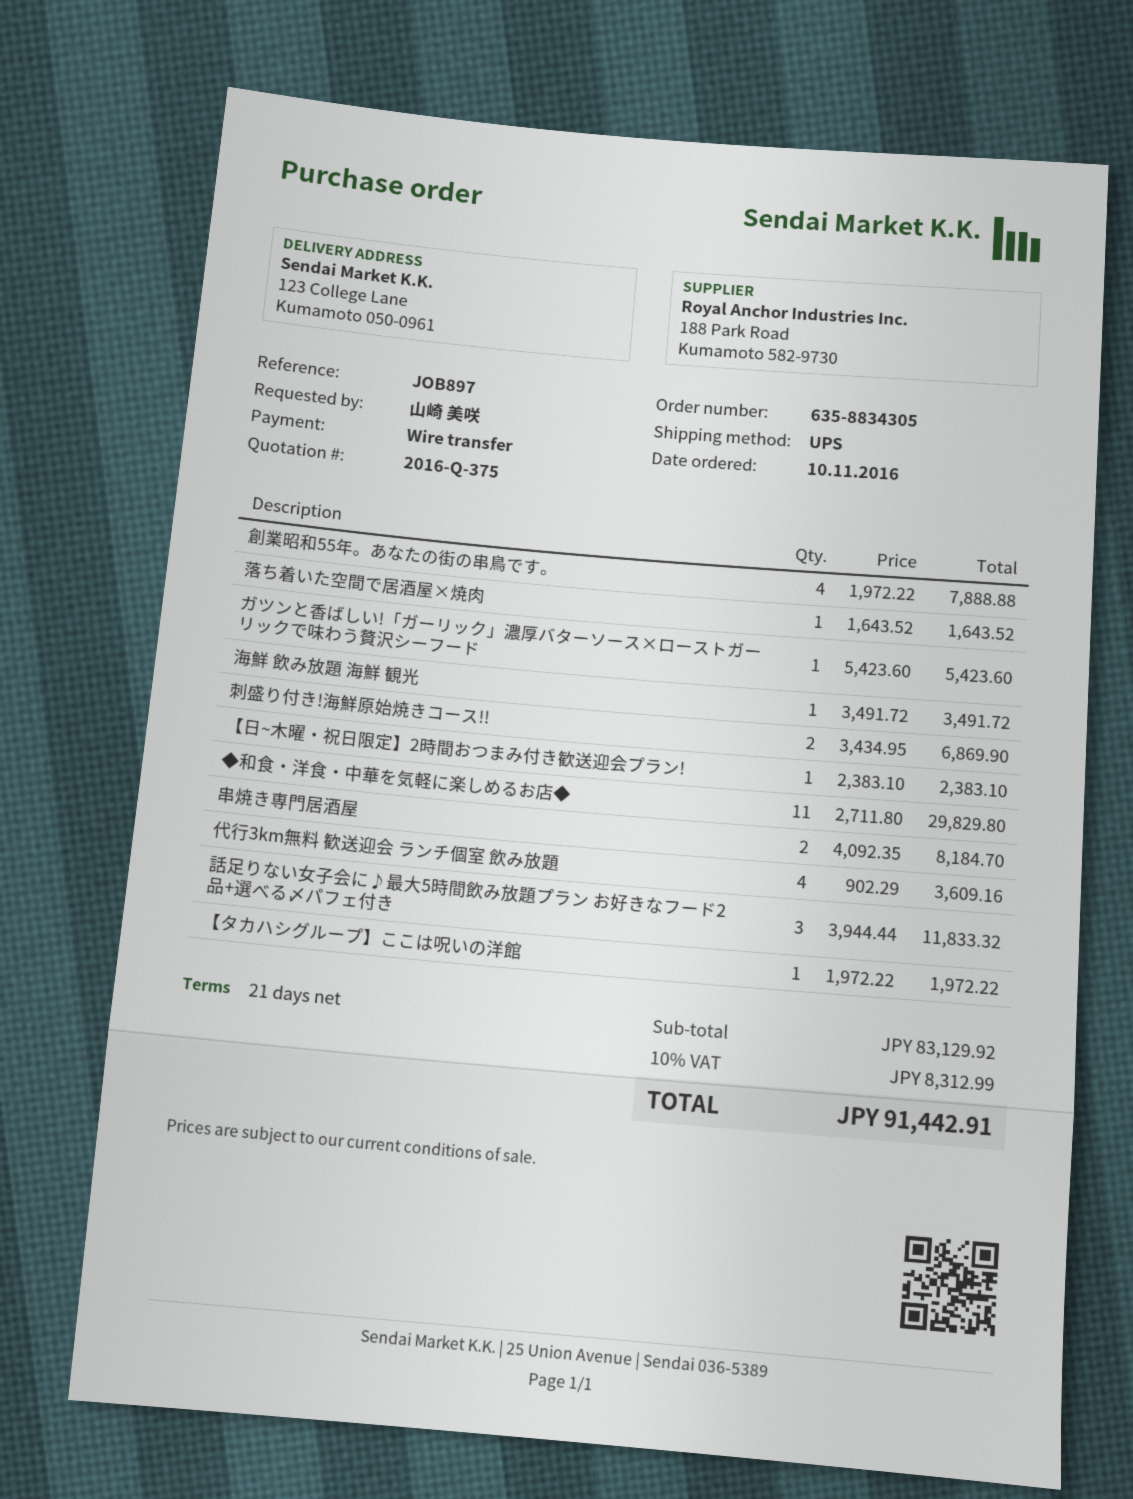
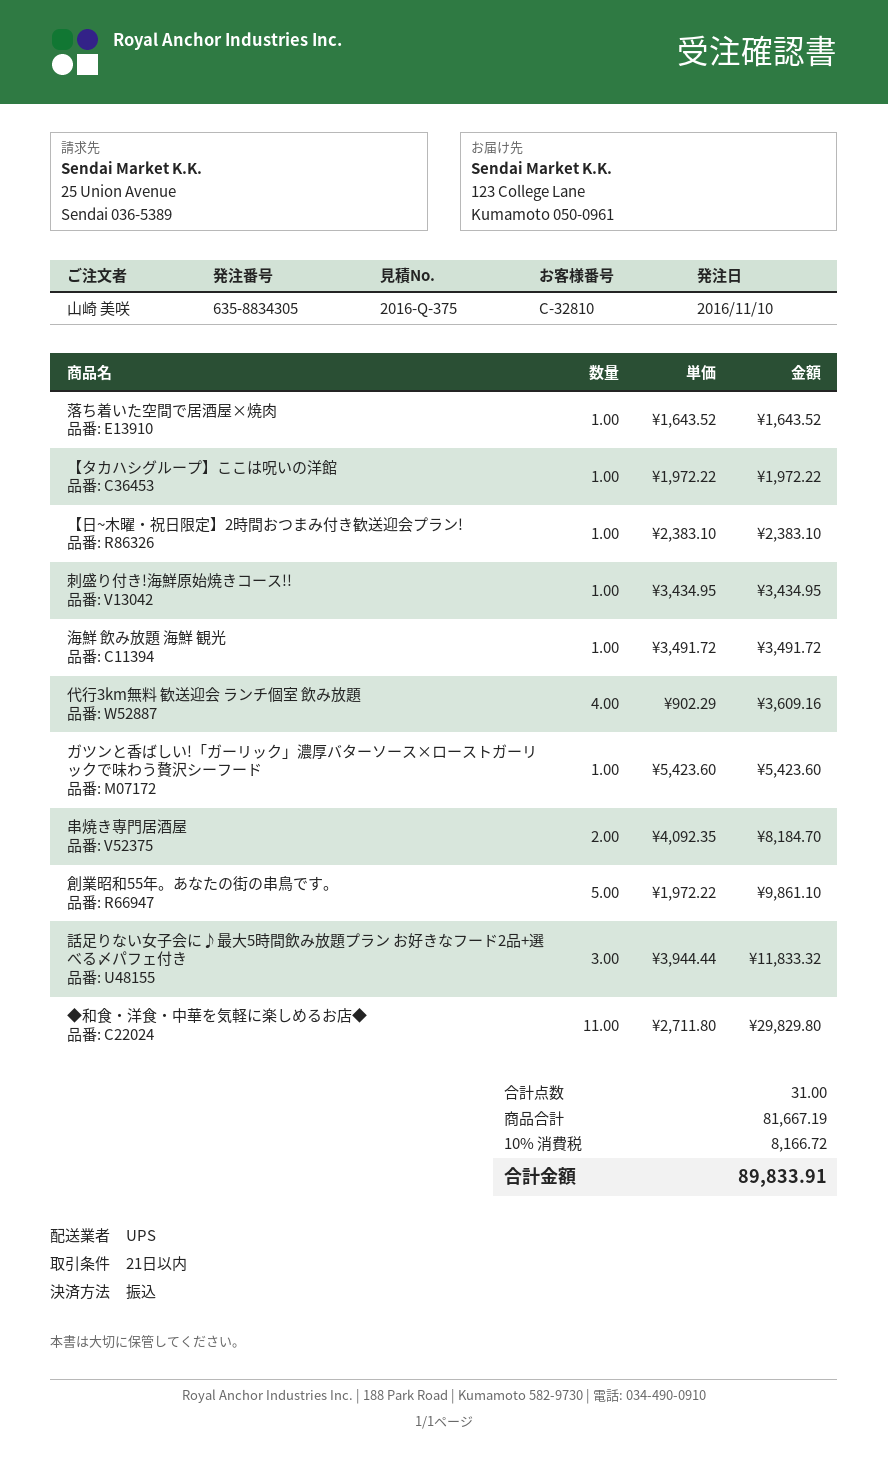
創業昭和55年。あなたの街の串鳥です。: 4 x 1972.22 = 7888.88 -> 5 x 1972.22 = 9861.10
刺盛り付き!海鮮原始焼きコース!!: 2 x 3434.95 = 6869.90 -> 1 x 3434.95 = 3434.95
subtotal: 83129.92 -> 81667.19
tax: 10% = 8312.99 -> 10% = 8166.72
total: 91442.91 -> 89833.91

